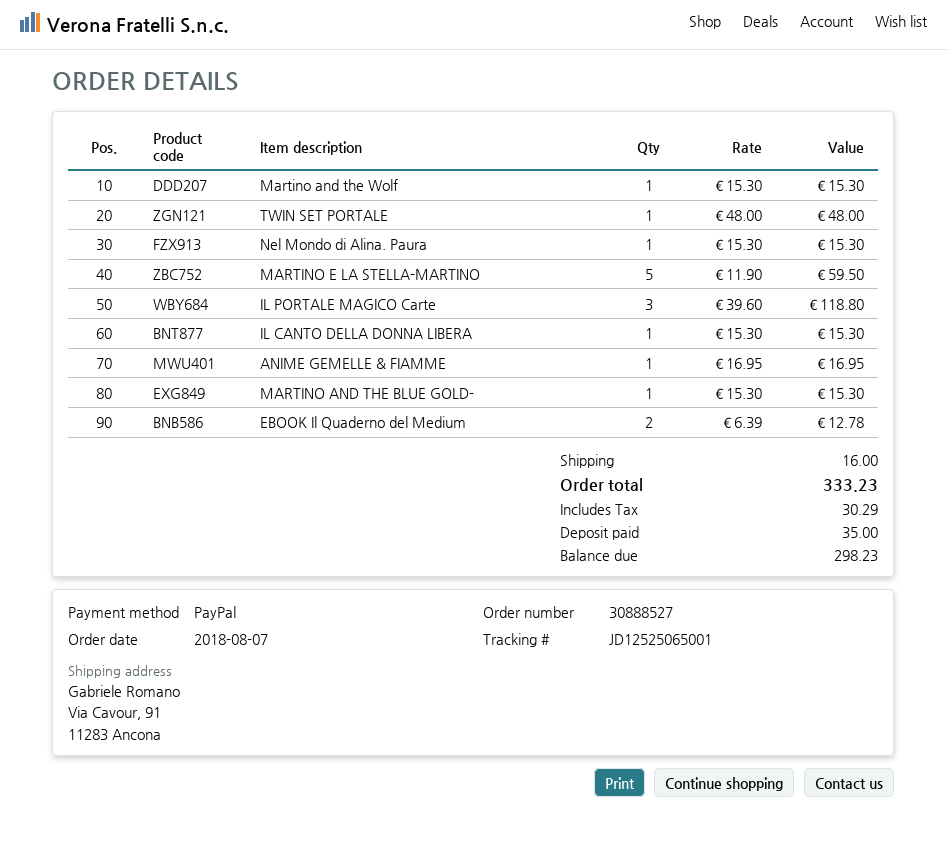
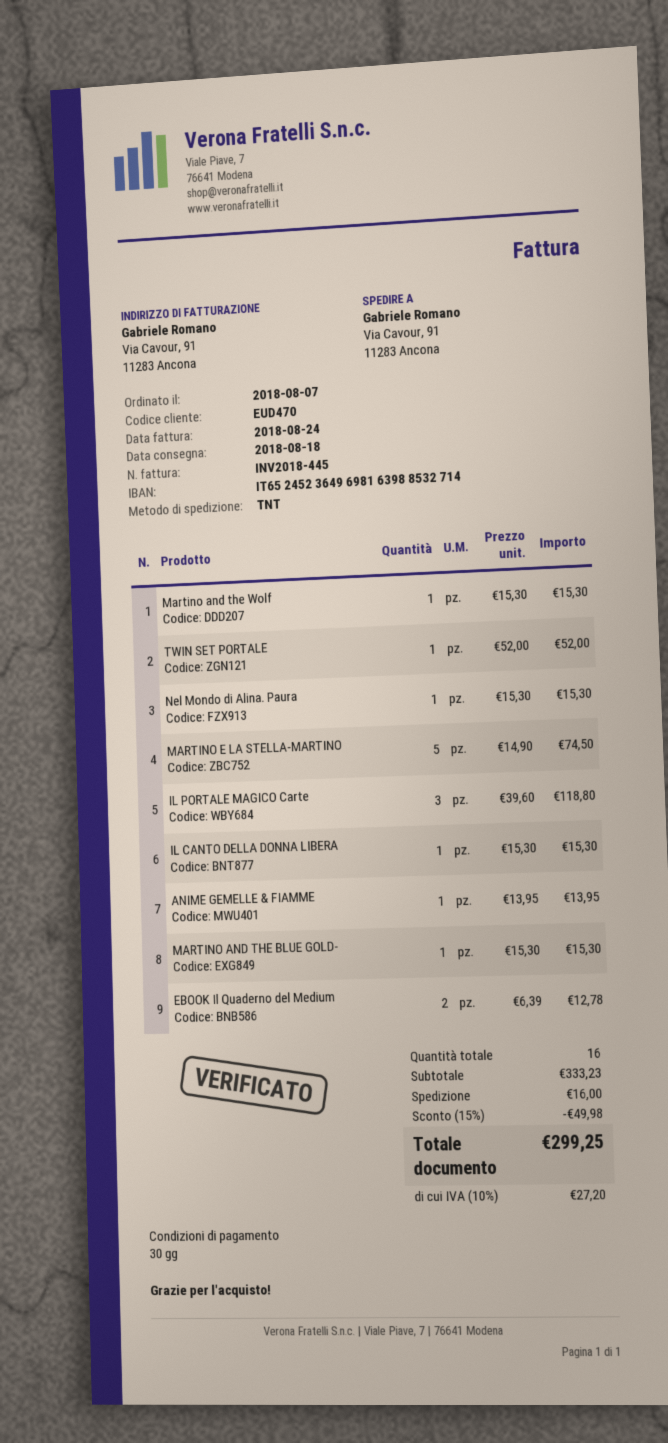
TWIN SET PORTALE: 1 x 48.00 = 48.00 -> 1 x 52.00 = 52.00
MARTINO E LA STELLA-MARTINO: 5 x 11.90 = 59.50 -> 5 x 14.90 = 74.50
ANIME GEMELLE & FIAMME: 1 x 16.95 = 16.95 -> 1 x 13.95 = 13.95
discount: none -> 15% = 49.98
tax: 30.29 -> 27.20
total: 333.23 -> 299.25

